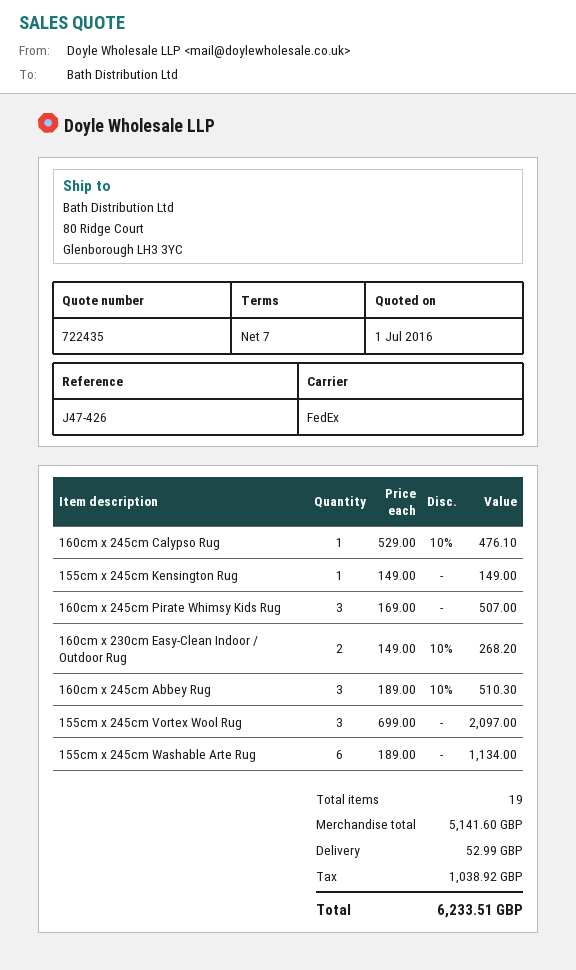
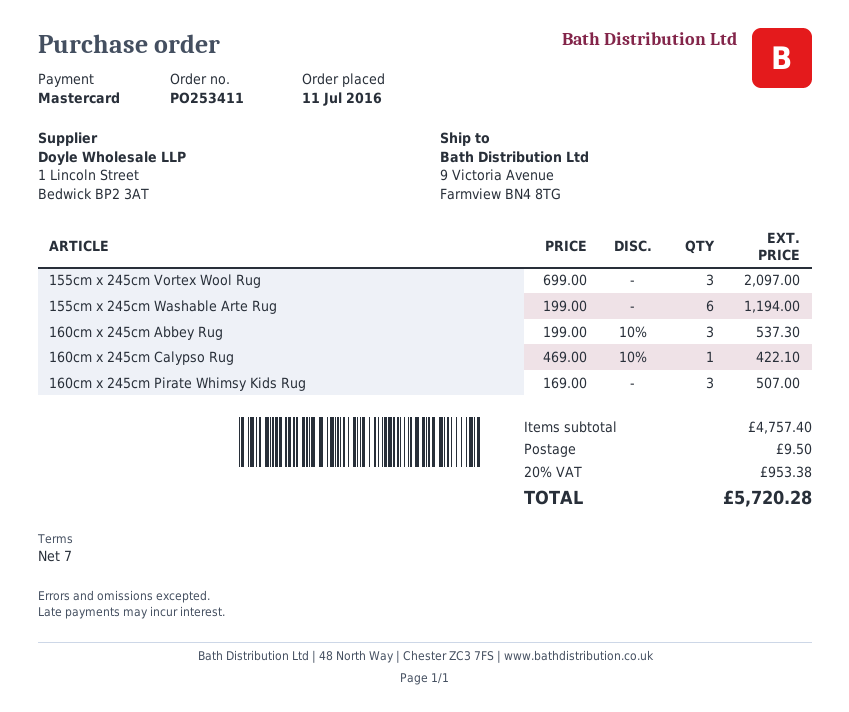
ship to: 80 Ridge Court, Glenborough LH3 3YC -> 9 Victoria Avenue, Farmview BN4 8TG
160cm x 245cm Calypso Rug: 1 x 529.00 - 10% = 476.10 -> 1 x 469.00 - 10% = 422.10
155cm x 245cm Kensington Rug: 1 x 149.00 = 149.00 -> none
160cm x 230cm Easy-Clean Indoor / Outdoor Rug: 2 x 149.00 - 10% = 268.20 -> none
160cm x 245cm Abbey Rug: 3 x 189.00 - 10% = 510.30 -> 3 x 199.00 - 10% = 537.30
155cm x 245cm Washable Arte Rug: 6 x 189.00 = 1134.00 -> 6 x 199.00 = 1194.00
subtotal: 5141.60 -> 4757.40
shipping: 52.99 -> 9.50
tax: 1038.92 -> 953.38
total: 6233.51 -> 5720.28

